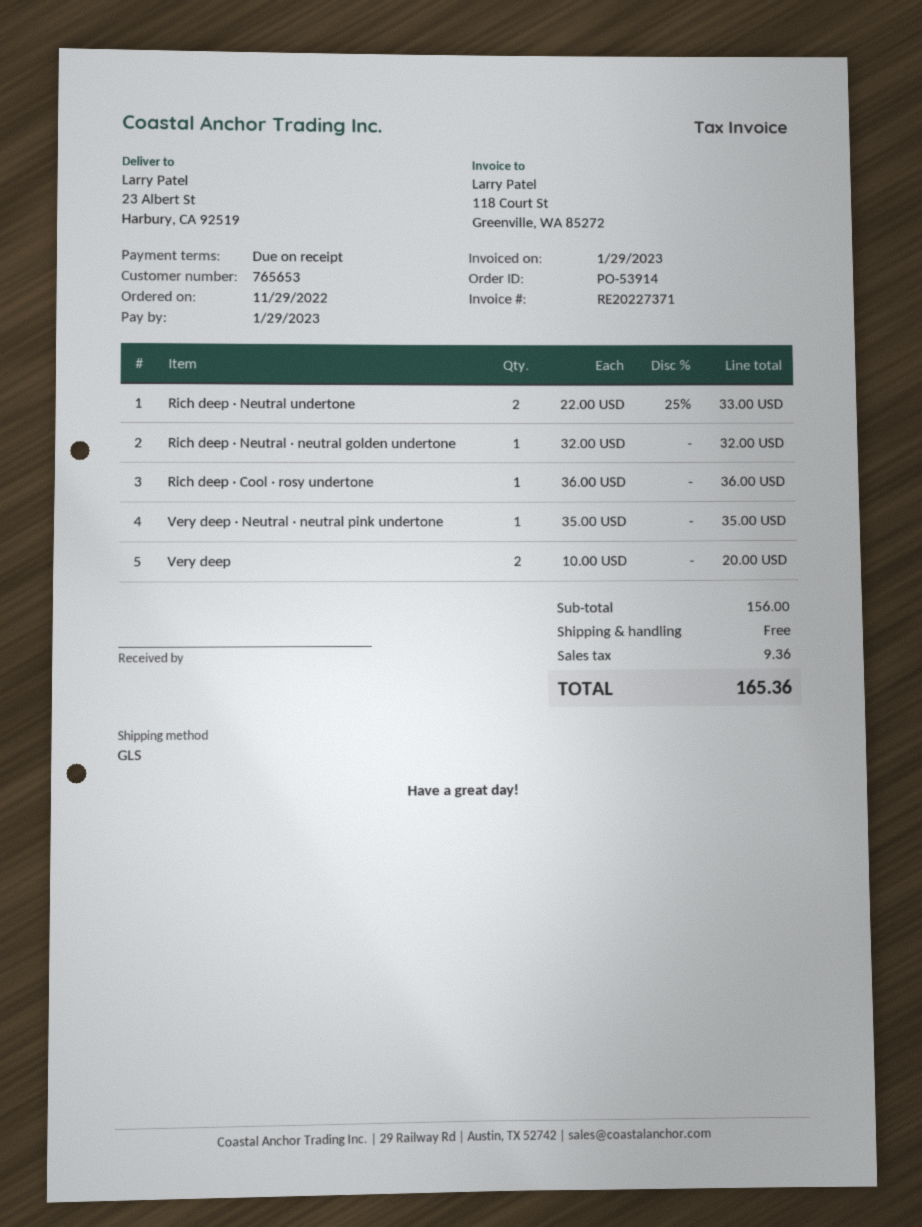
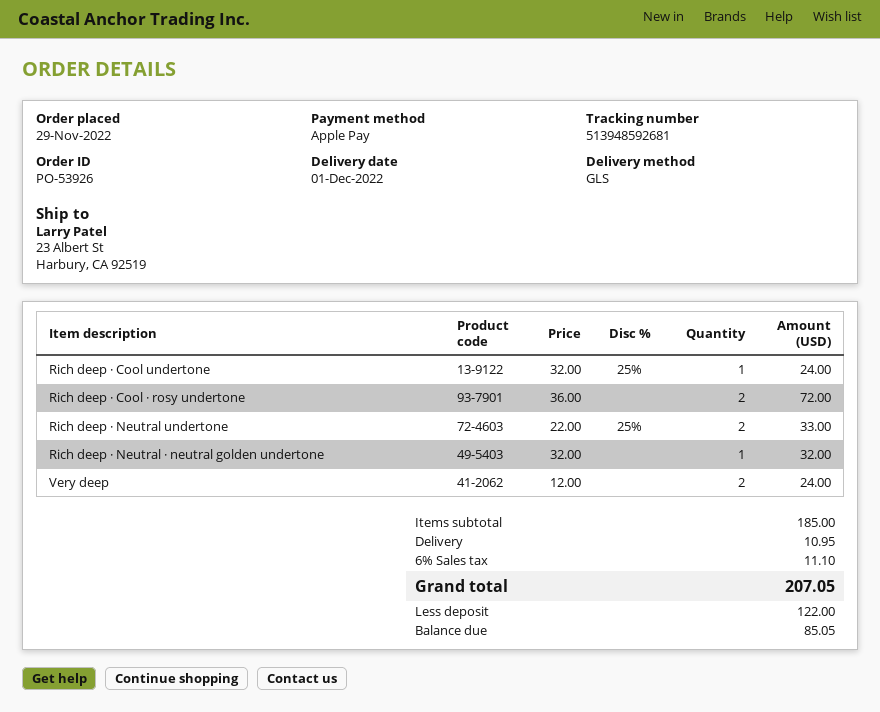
order number: PO-53914 -> PO-53926
Rich deep · Cool · rosy undertone: 1 x 36.00 = 36.00 -> 2 x 36.00 = 72.00
Very deep · Neutral · neutral pink undertone: 1 x 35.00 = 35.00 -> none
Very deep: 2 x 10.00 = 20.00 -> 2 x 12.00 = 24.00
Rich deep · Cool undertone: none -> 1 x 32.00 - 25% = 24.00
subtotal: 156.00 -> 185.00
shipping: 0.00 -> 10.95
tax: 9.36 -> 11.10
total: 165.36 -> 207.05

